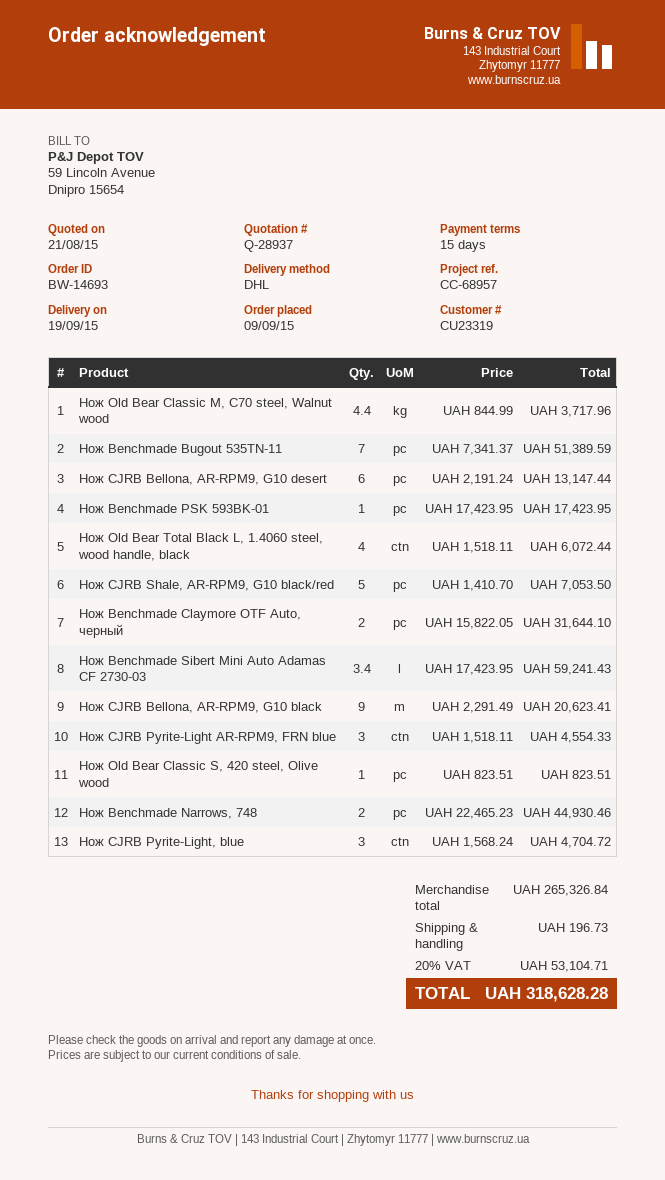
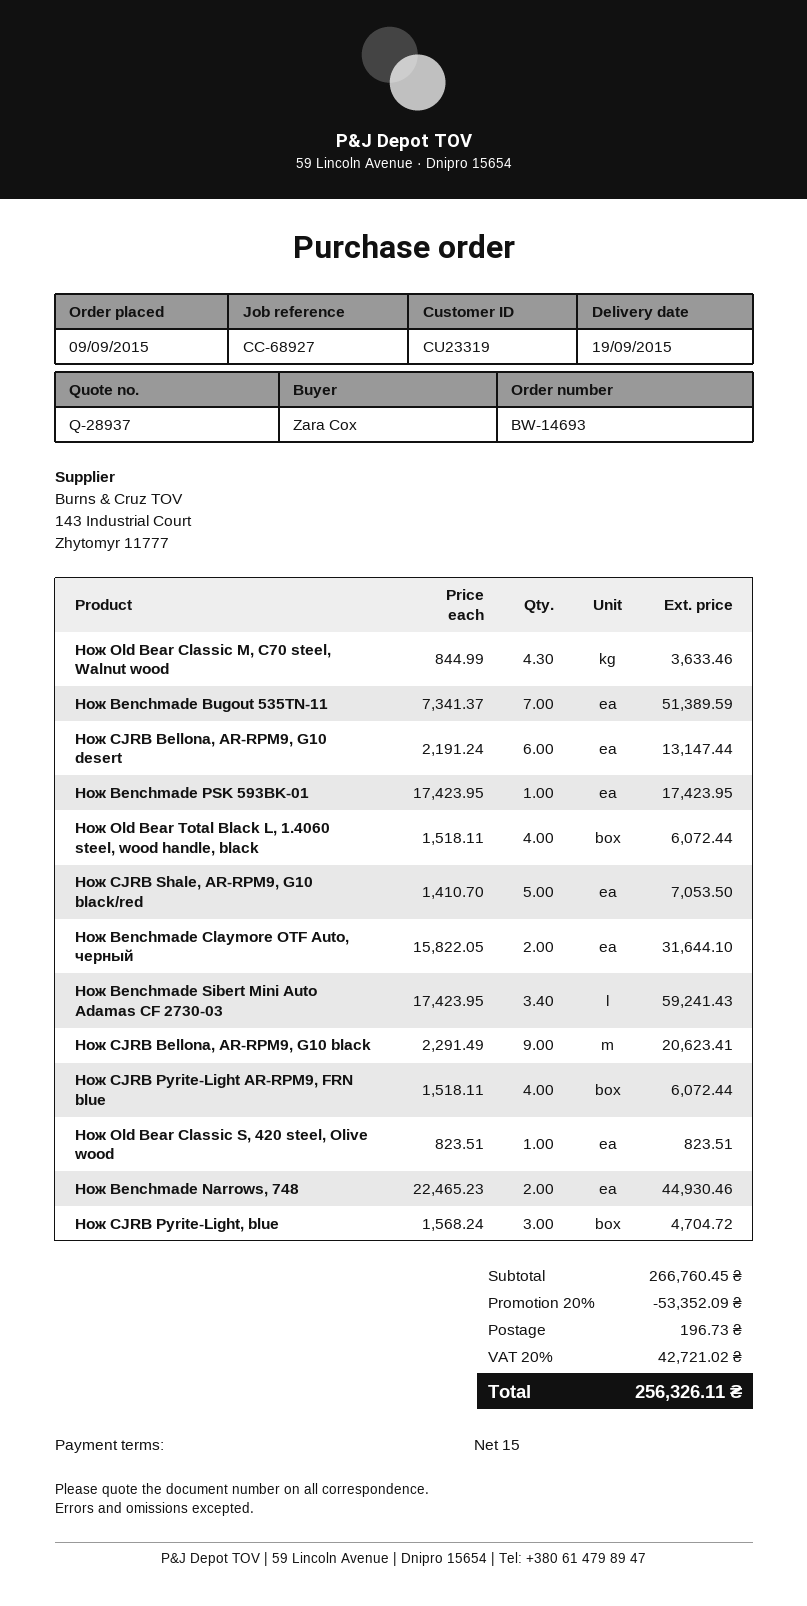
reference: CC-68957 -> CC-68927
Нож Old Bear Classic M, C70 steel, Walnut wood: 4.4 x 844.99 = 3717.96 -> 4.3 x 844.99 = 3633.46
Нож CJRB Pyrite-Light AR-RPM9, FRN blue: 3 x 1518.11 = 4554.33 -> 4 x 1518.11 = 6072.44
subtotal: 265326.84 -> 266760.45
discount: none -> 20% = 53352.09
tax: 20% = 53104.71 -> 20% = 42721.02
total: 318628.28 -> 256326.11

